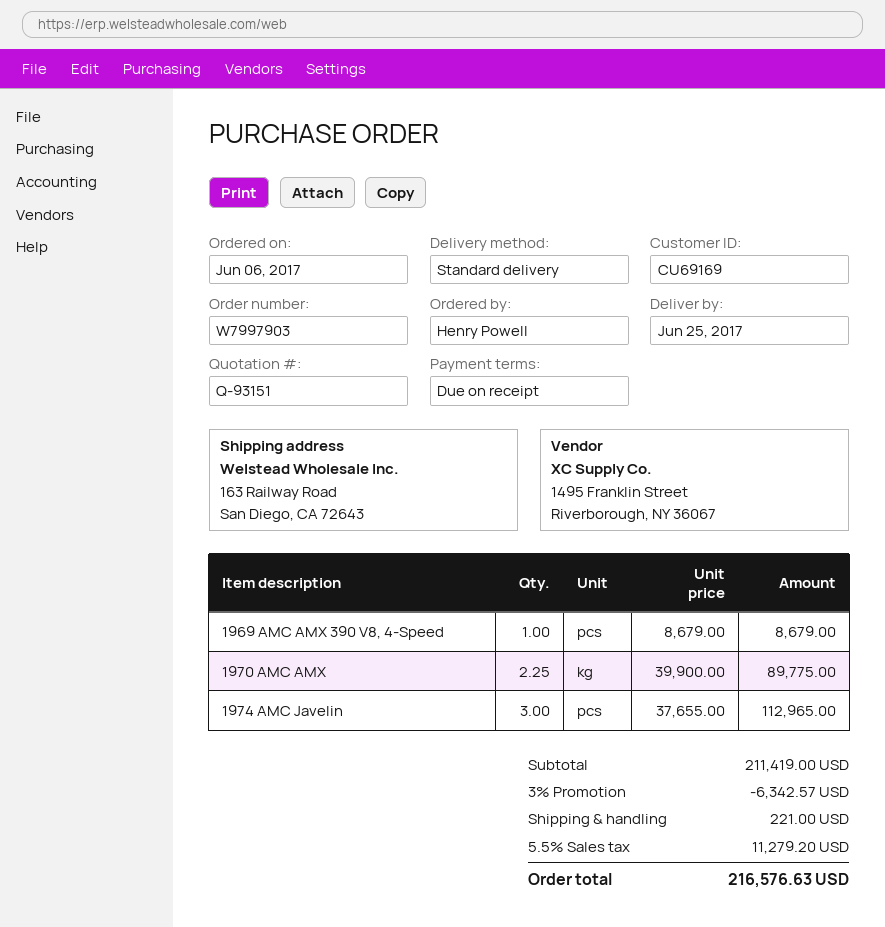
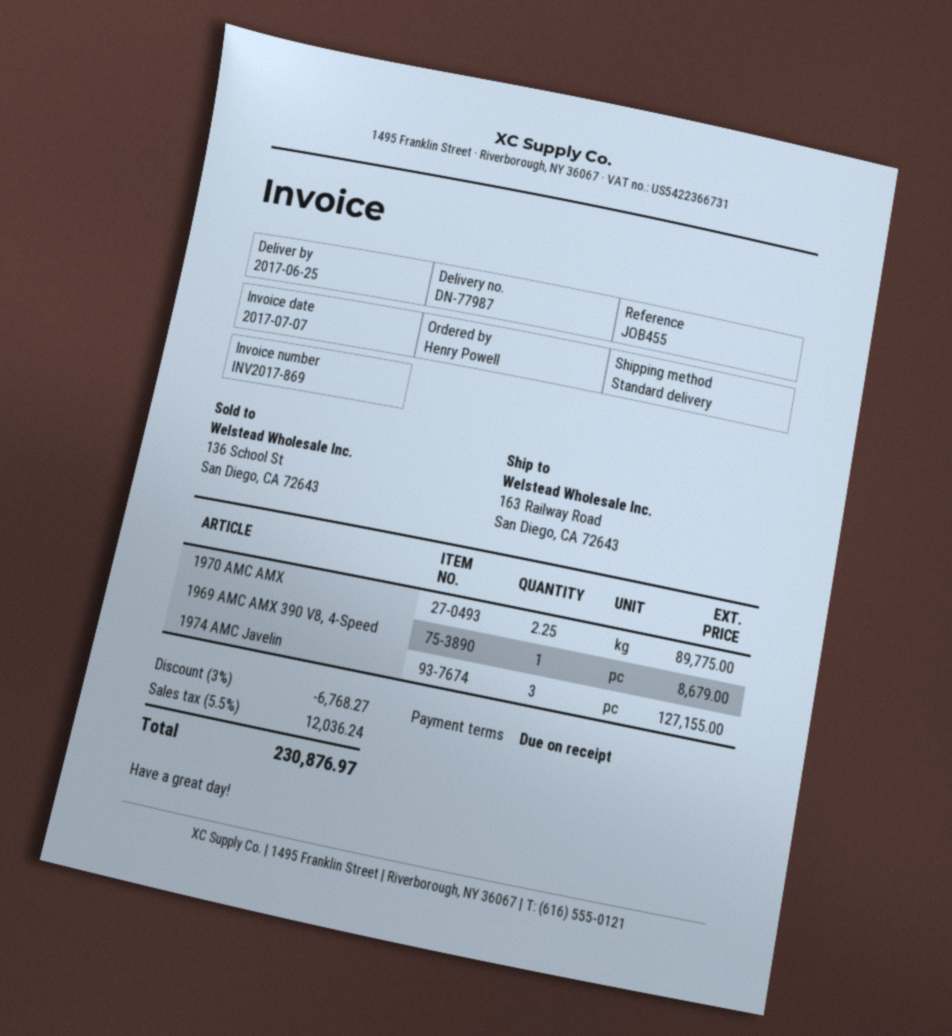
1974 AMC Javelin: 3 for 112965.00 -> 3 for 127155.00
discount: 3% = 6342.57 -> 3% = 6768.27
shipping: 221.00 -> none
tax: 5.5% = 11279.20 -> 5.5% = 12036.24
total: 216576.63 -> 230876.97

